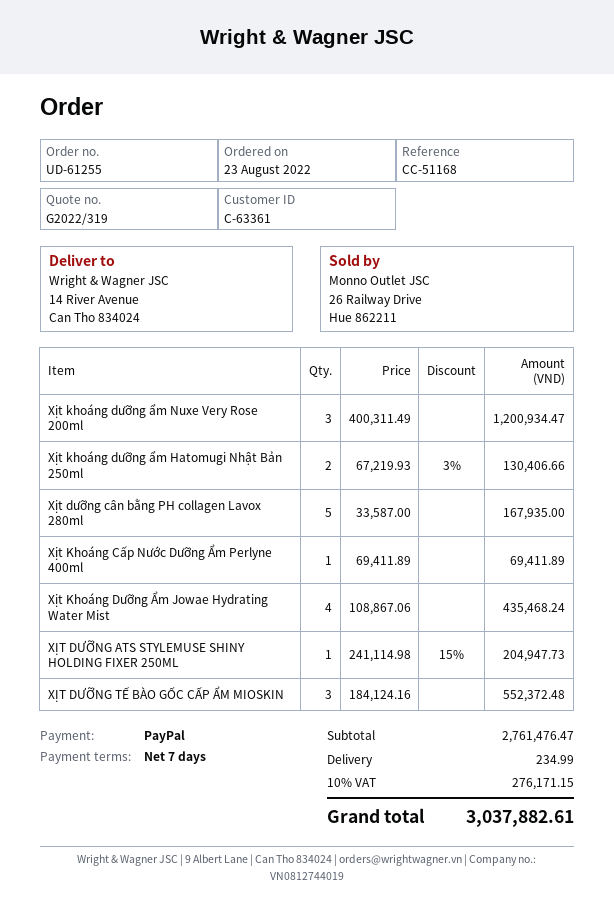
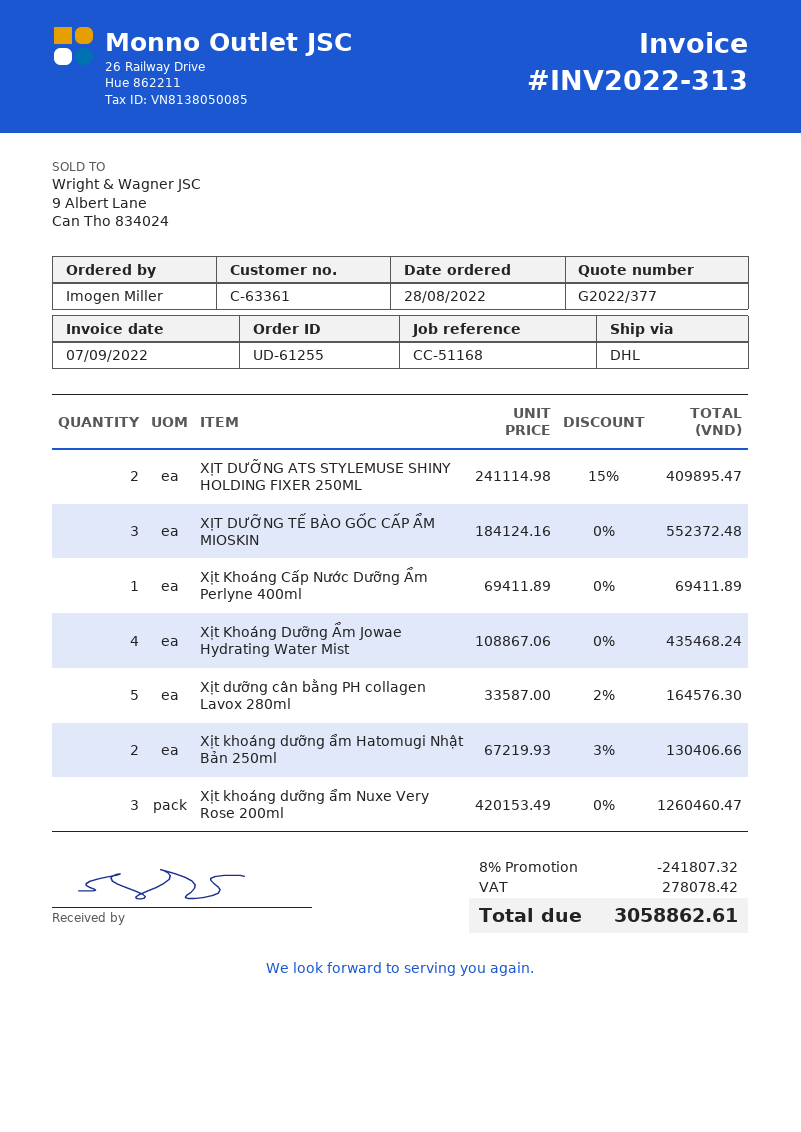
quote number: G2022/319 -> G2022/377
order date: 2022-08-23 -> 2022-08-28
Xịt khoáng dưỡng ẩm Nuxe Very Rose 200ml: 3 x 400311.49 = 1200934.47 -> 3 x 420153.49 = 1260460.47
Xịt dưỡng cân bằng PH collagen Lavox 280ml: 5 x 33587.00 = 167935.00 -> 5 x 33587.00 - 2% = 164576.30
XỊT DƯỠNG ATS STYLEMUSE SHINY HOLDING FIXER 250ML: 1 x 241114.98 - 15% = 204947.73 -> 2 x 241114.98 - 15% = 409895.47
discount: none -> 8% = 241807.32
shipping: 234.99 -> none
tax: 276171.15 -> 278078.42
total: 3037882.61 -> 3058862.61

